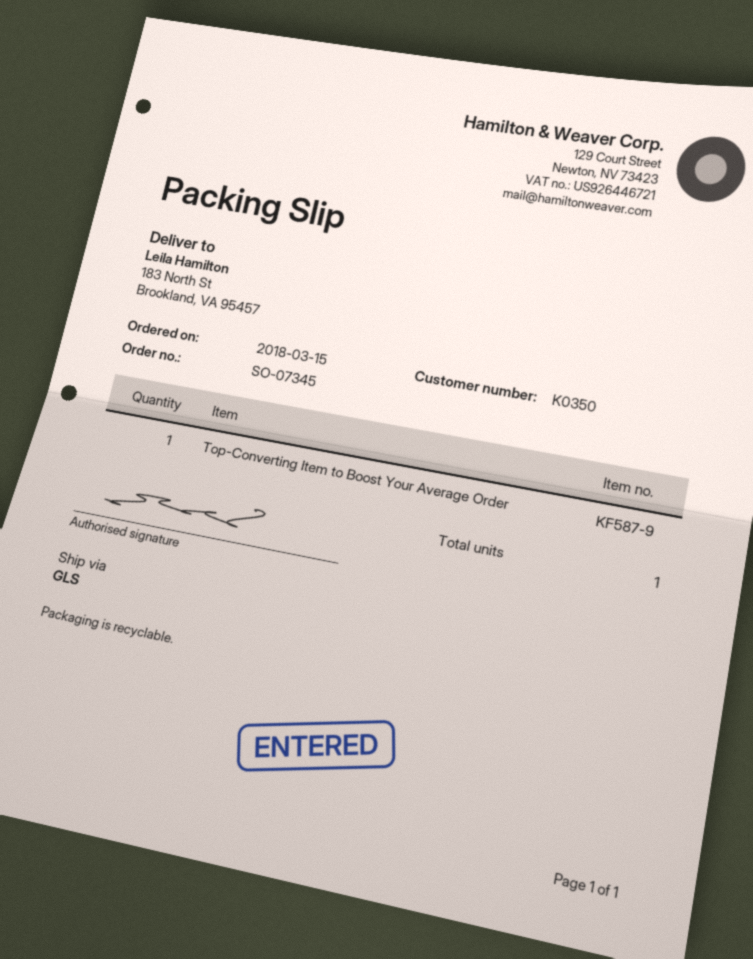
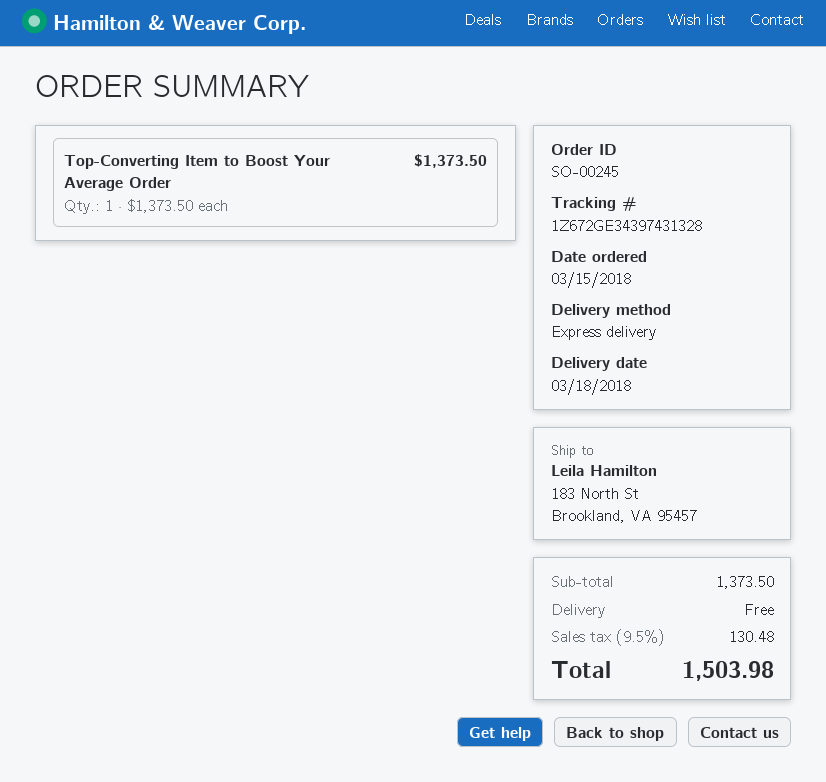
order number: SO-07345 -> SO-00245
shipping method: GLS -> express

